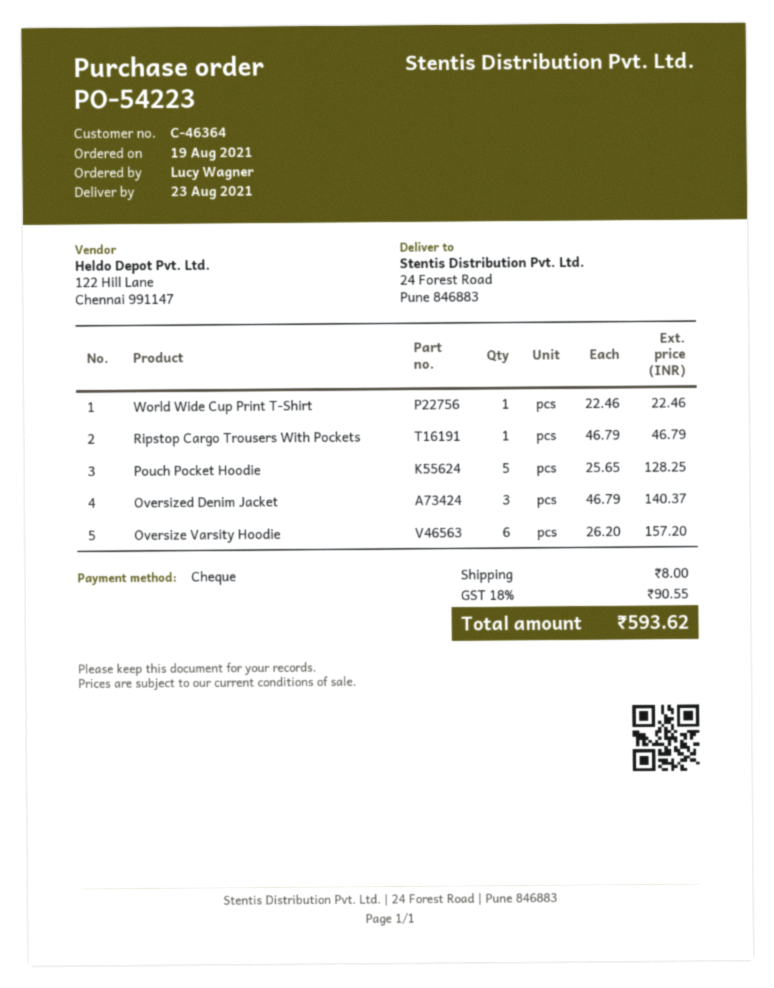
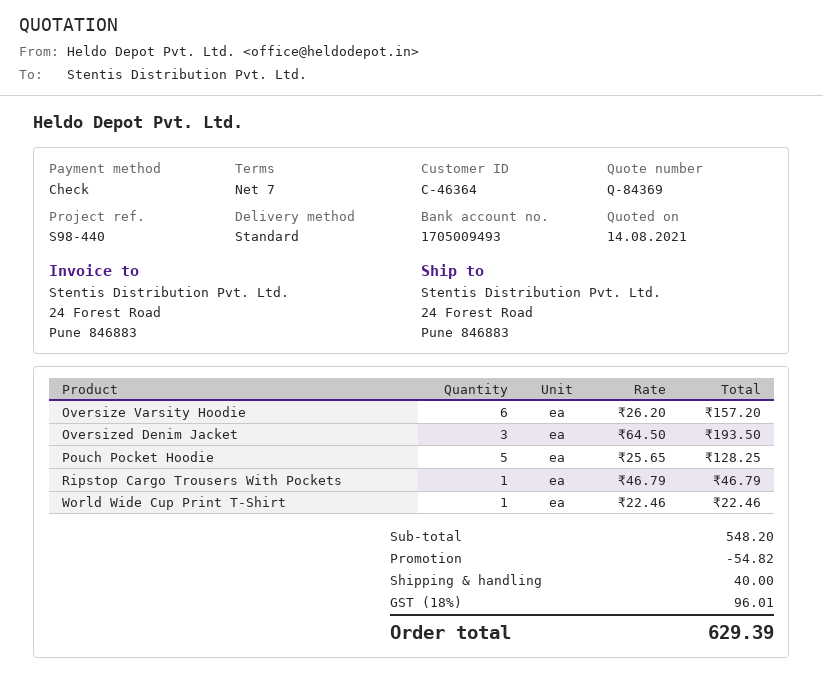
Oversized Denim Jacket: 3 x 46.79 = 140.37 -> 3 x 64.50 = 193.50
discount: none -> 54.82
shipping: 8.00 -> 40.00
tax: 18% = 90.55 -> 18% = 96.01
total: 593.62 -> 629.39

